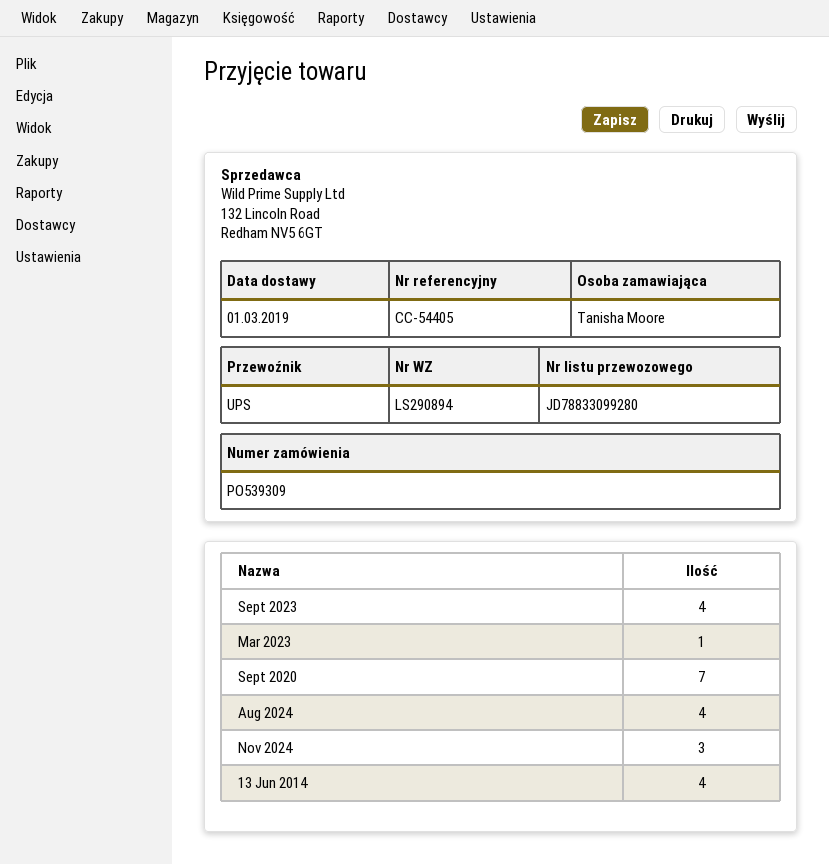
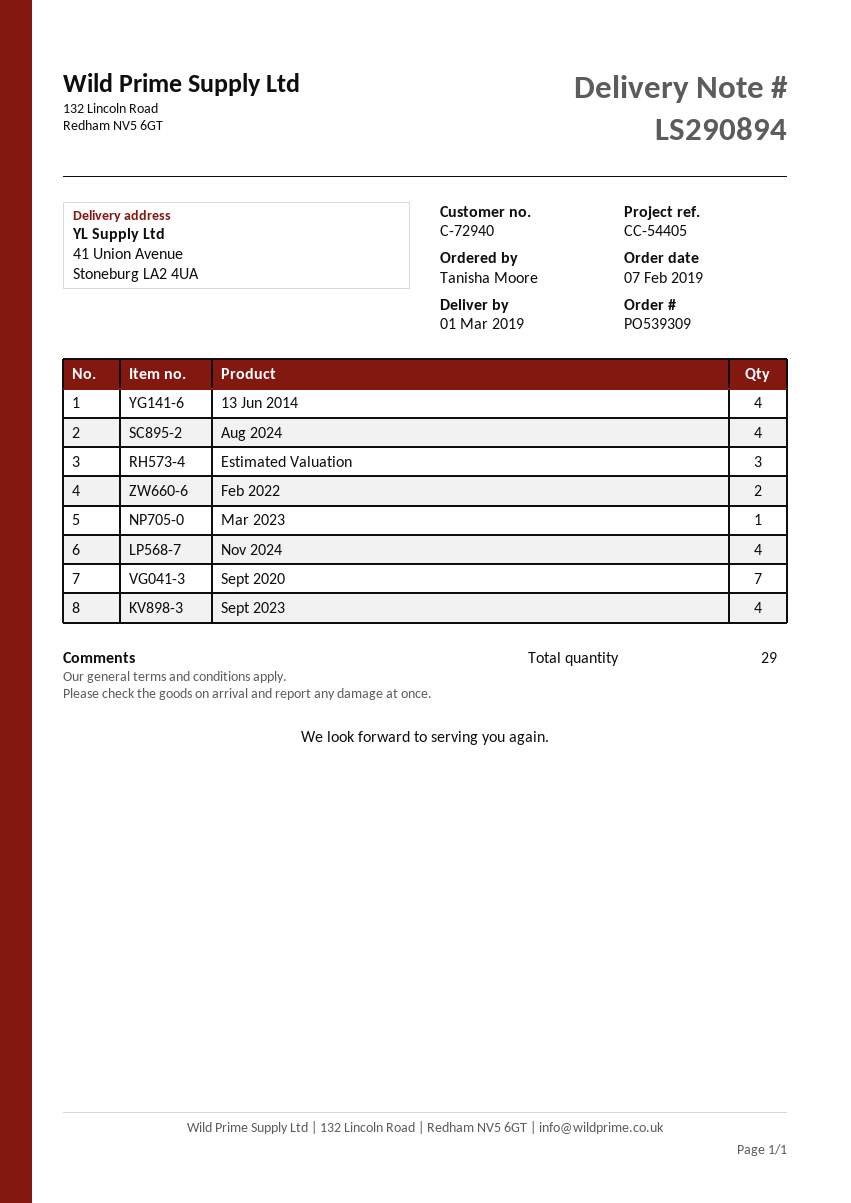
Nov 2024: 3 -> 4
Estimated Valuation: none -> 3
Feb 2022: none -> 2

